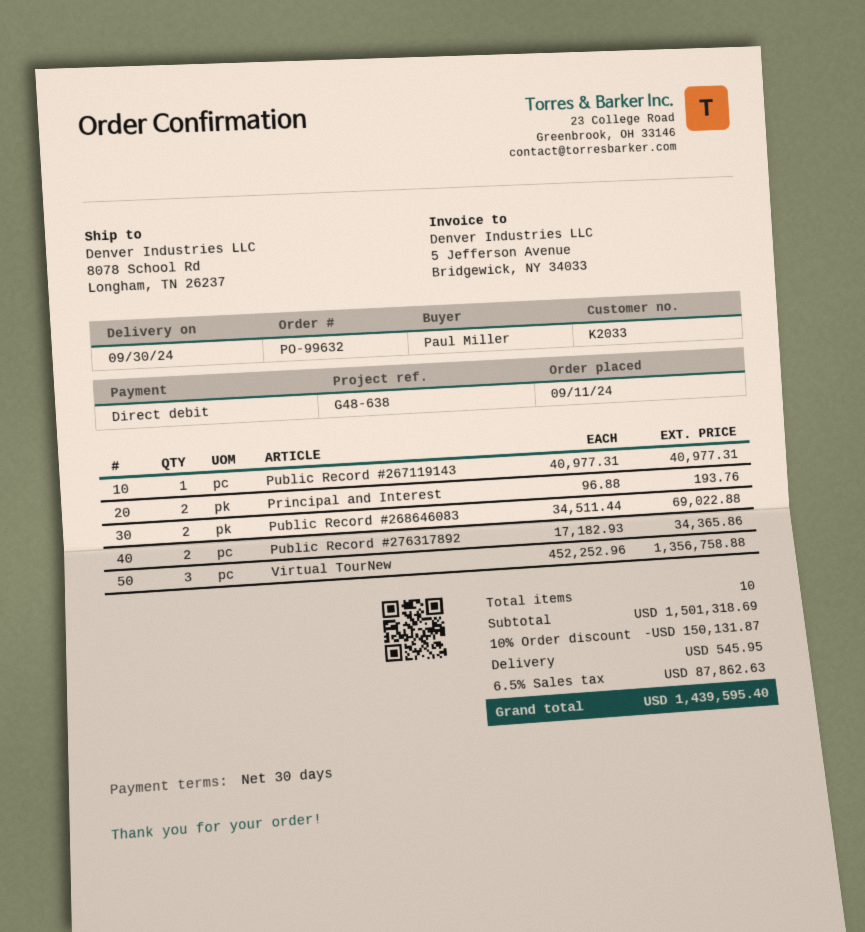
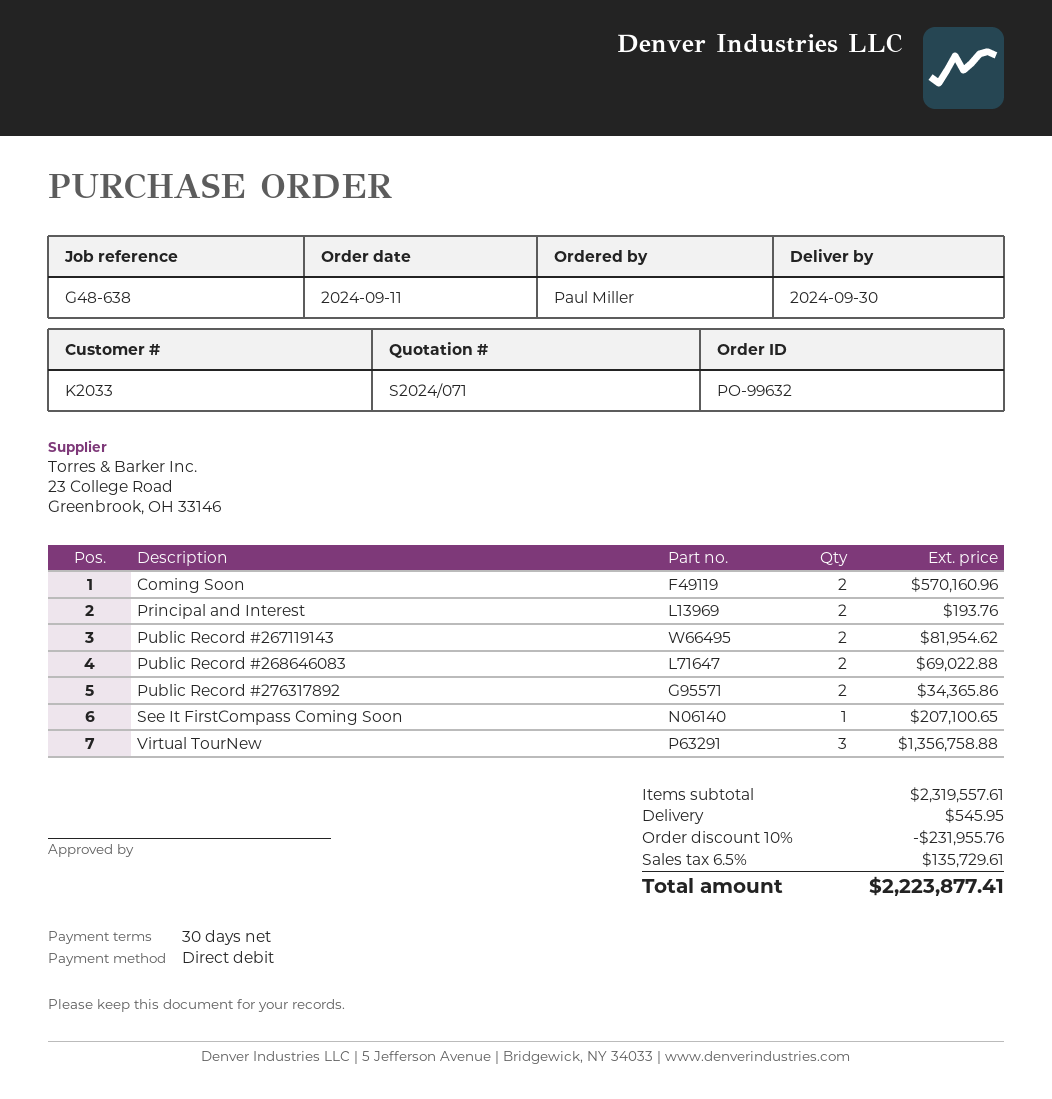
Public Record #267119143: 1 for 40977.31 -> 2 for 81954.62
Coming Soon: none -> 2 for 570160.96
See It FirstCompass Coming Soon: none -> 1 for 207100.65
subtotal: 1501318.69 -> 2319557.61
discount: 10% = 150131.87 -> 10% = 231955.76
tax: 6.5% = 87862.63 -> 6.5% = 135729.61
total: 1439595.40 -> 2223877.41

